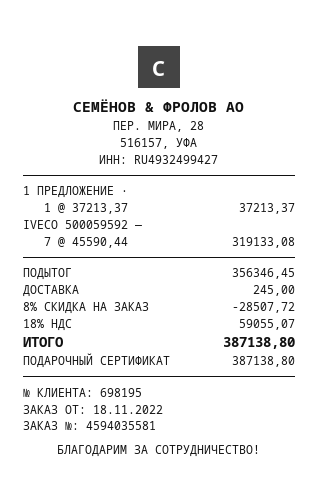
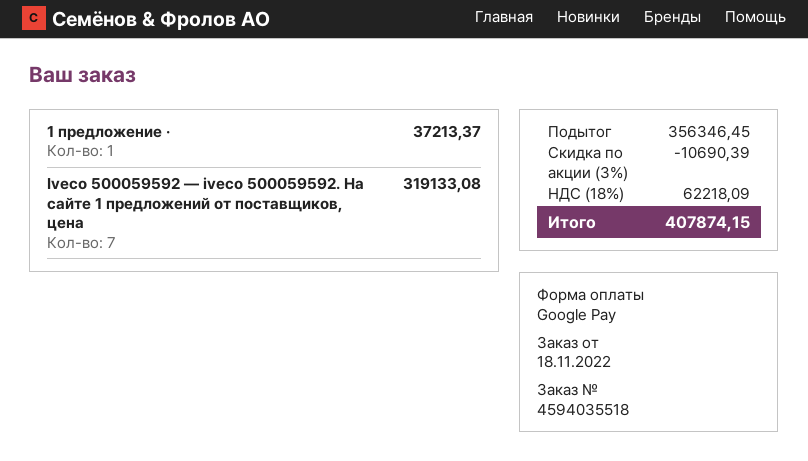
order number: 4594035581 -> 4594035518
payment method: gift card -> Google Pay
discount: 8% = 28507.72 -> 3% = 10690.39
shipping: 245.00 -> none
tax: 18% = 59055.07 -> 18% = 62218.09
total: 387138.80 -> 407874.15

